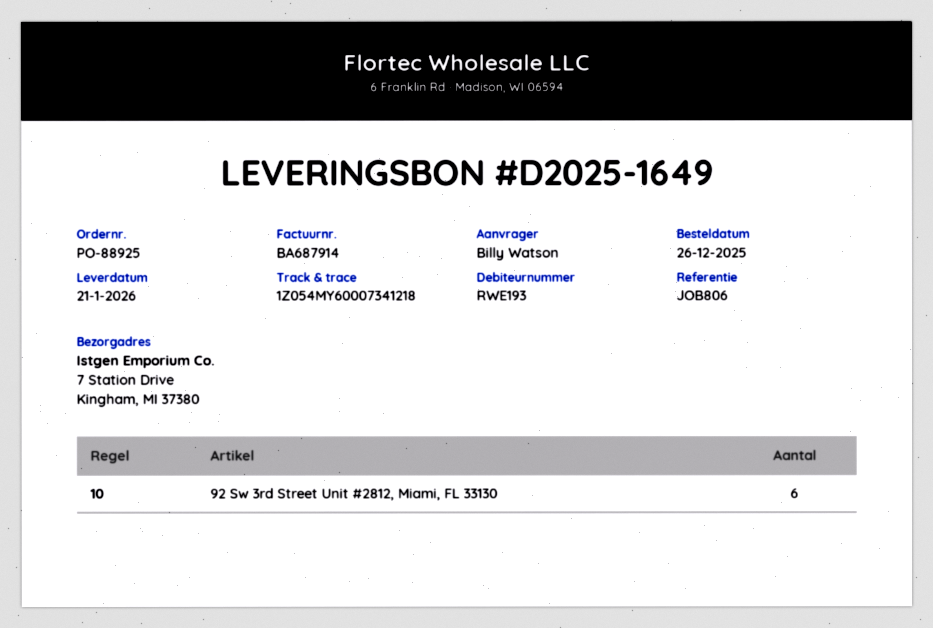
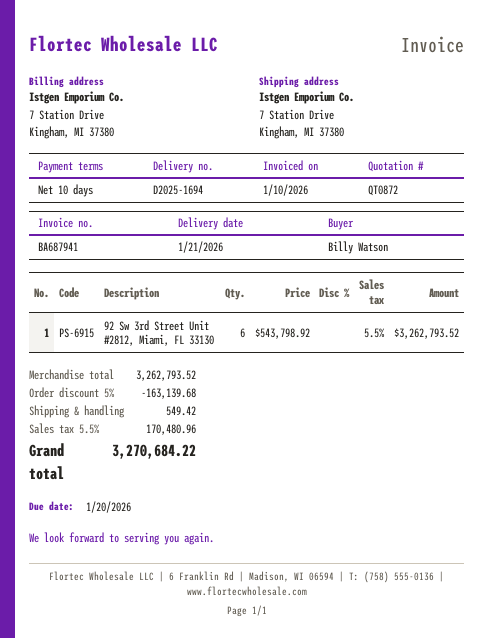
delivery note number: D2025-1649 -> D2025-1694
invoice number: BA687914 -> BA687941

